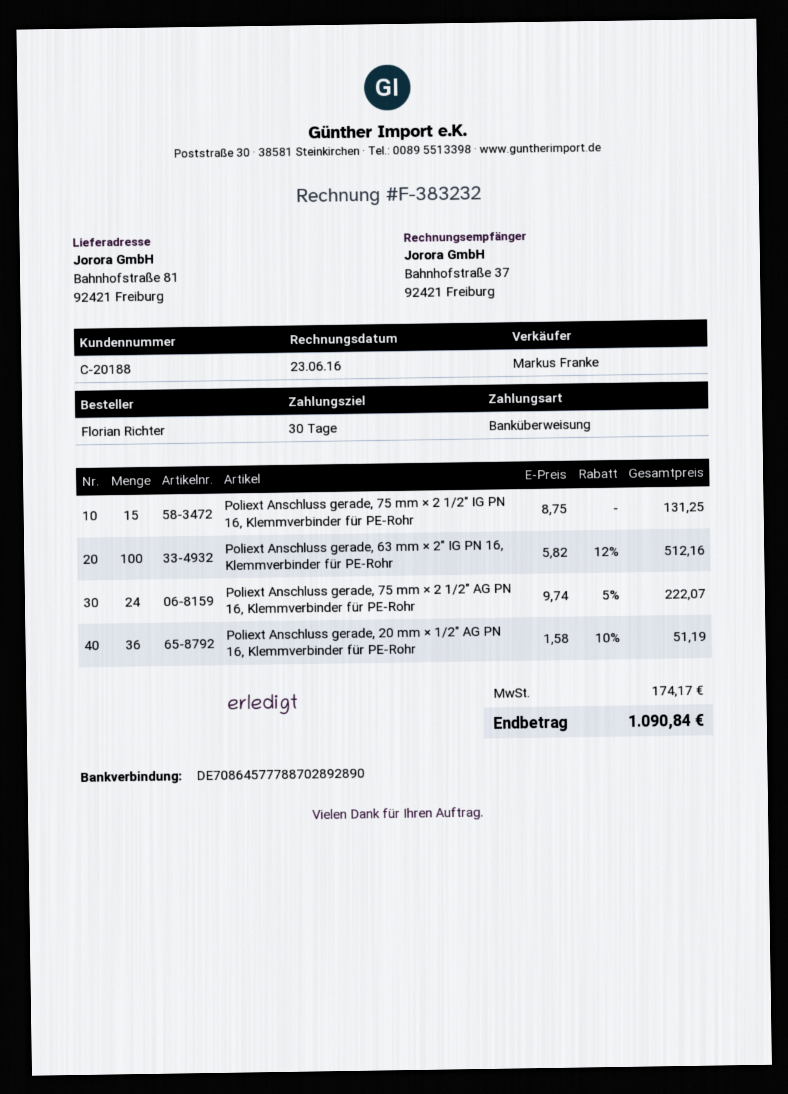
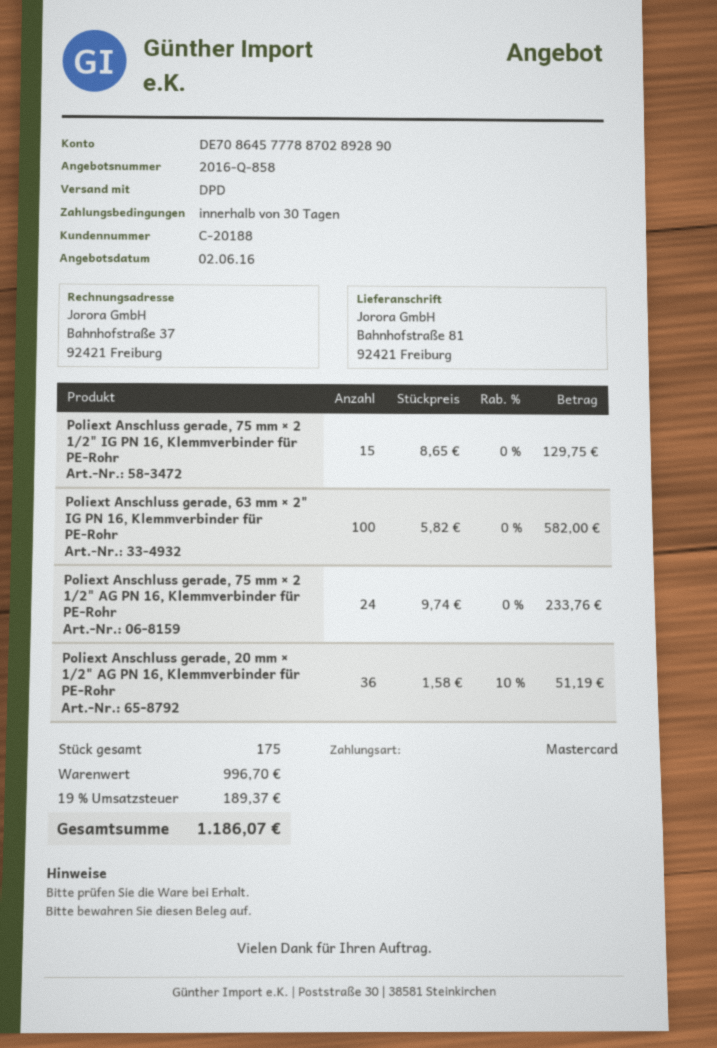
payment method: bank transfer -> Mastercard
Poliext Anschluss gerade, 75 mm × 2 1/2" IG PN 16, Klemmverbinder für PE-Rohr: 15 x 8.75 = 131.25 -> 15 x 8.65 = 129.75
Poliext Anschluss gerade, 63 mm × 2" IG PN 16, Klemmverbinder für PE-Rohr: 100 x 5.82 - 12% = 512.16 -> 100 x 5.82 = 582.00
Poliext Anschluss gerade, 75 mm × 2 1/2" AG PN 16, Klemmverbinder für PE-Rohr: 24 x 9.74 - 5% = 222.07 -> 24 x 9.74 = 233.76
tax: 174.17 -> 189.37
total: 1090.84 -> 1186.07

